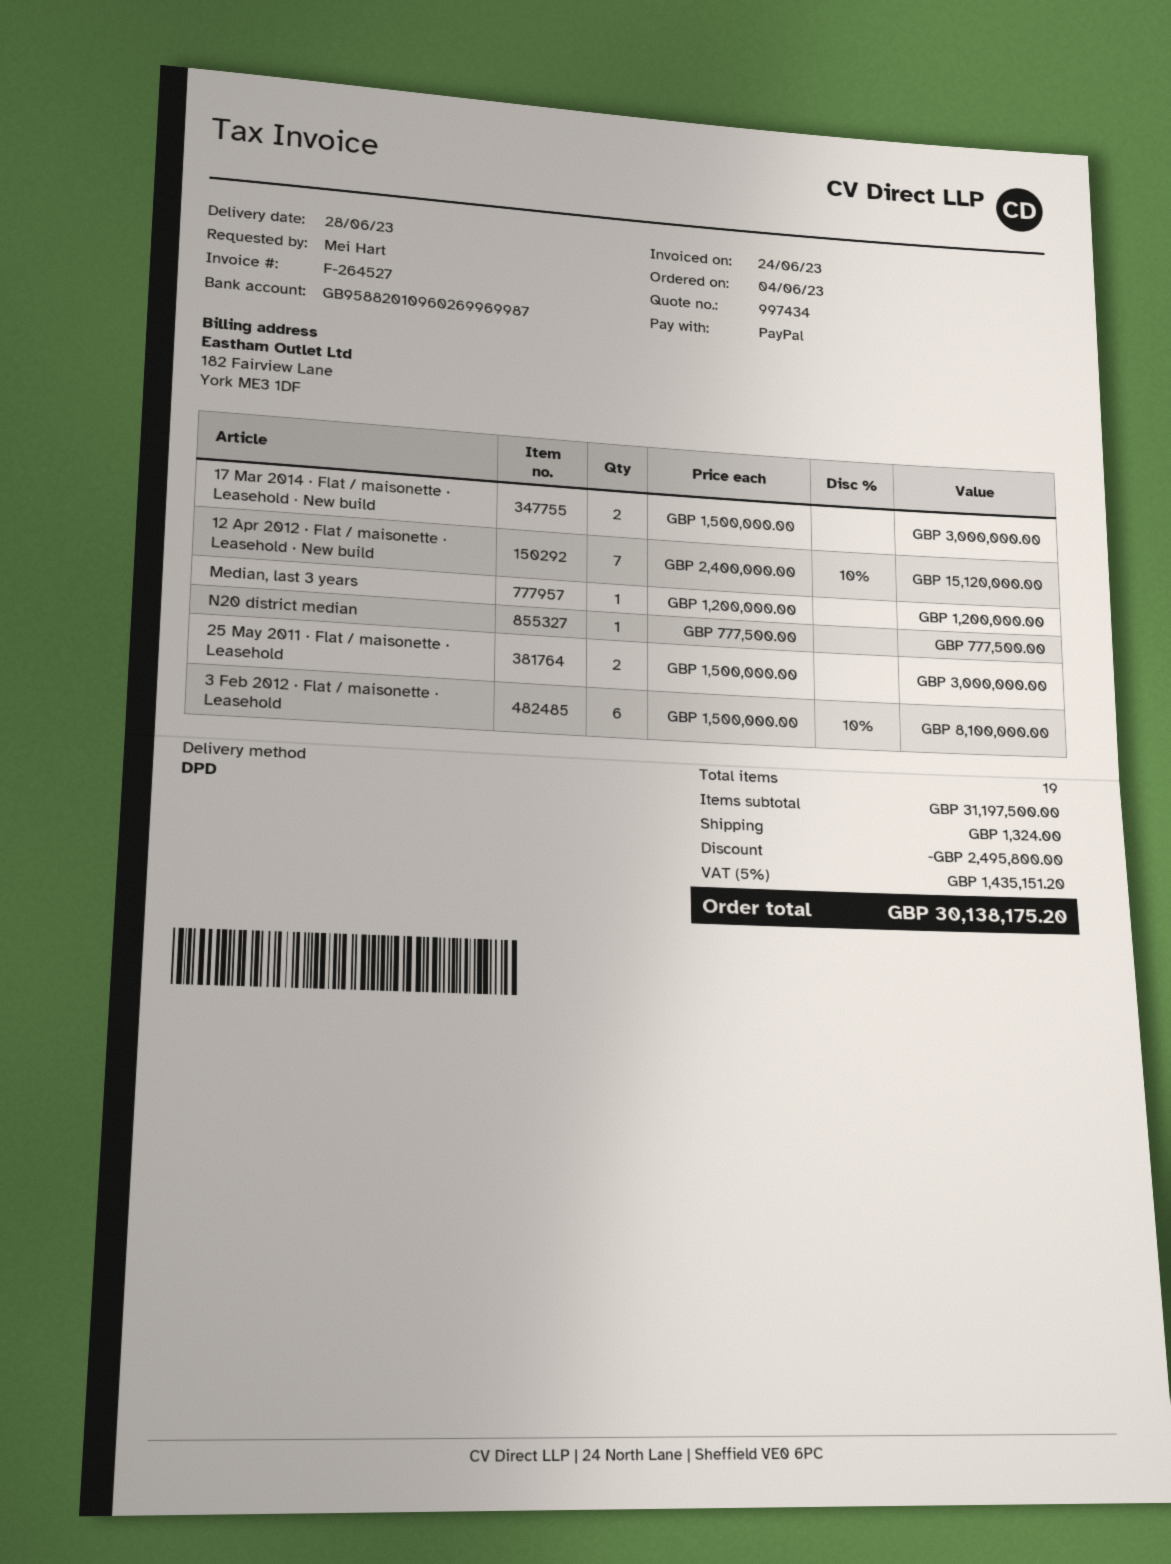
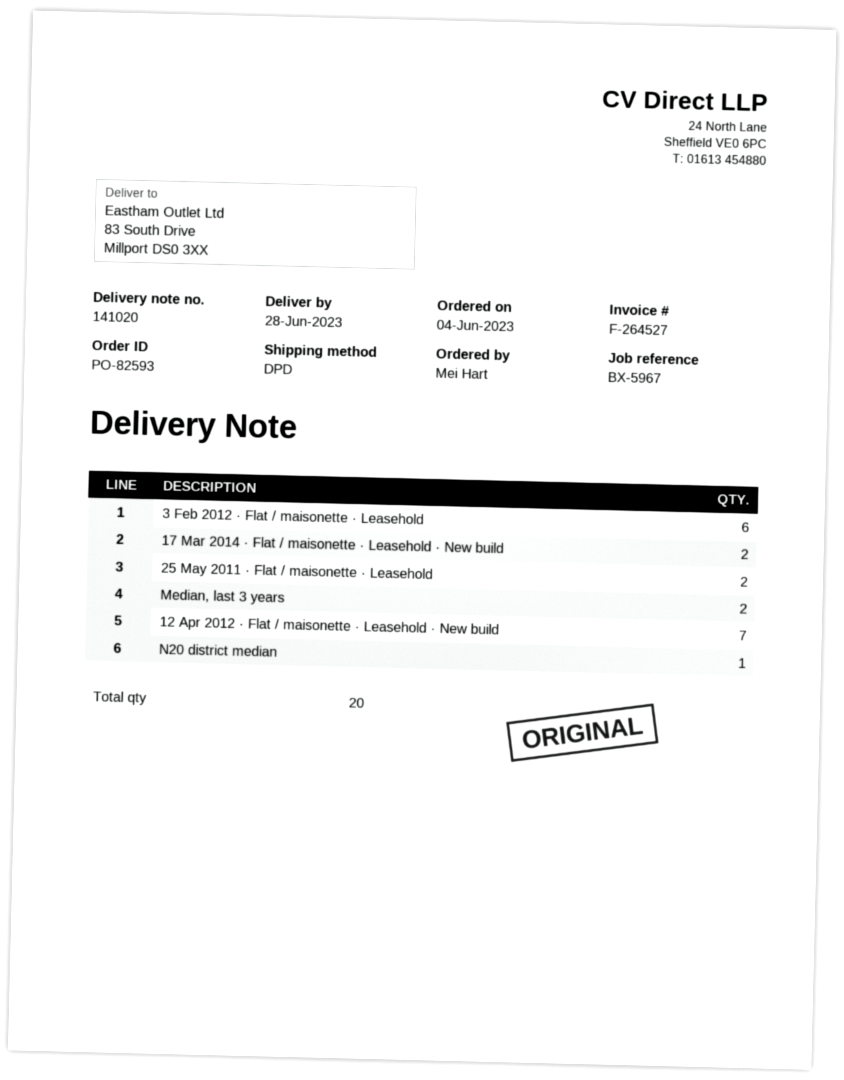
Median, last 3 years: 1 -> 2
total quantity: 19 -> 20

